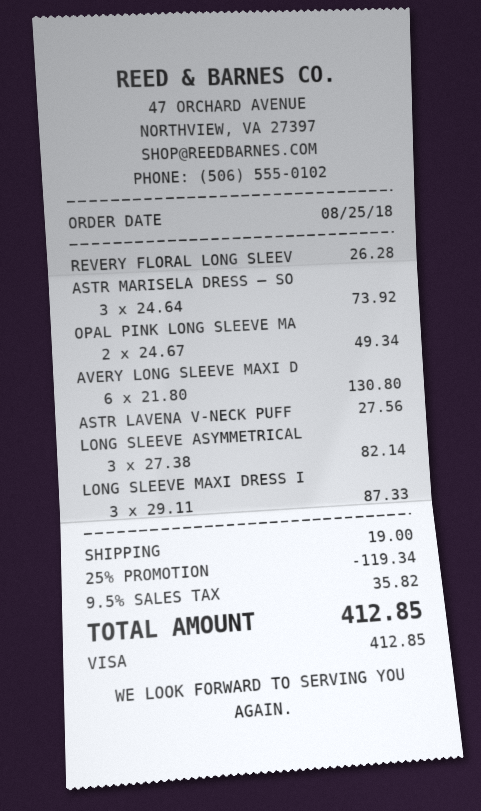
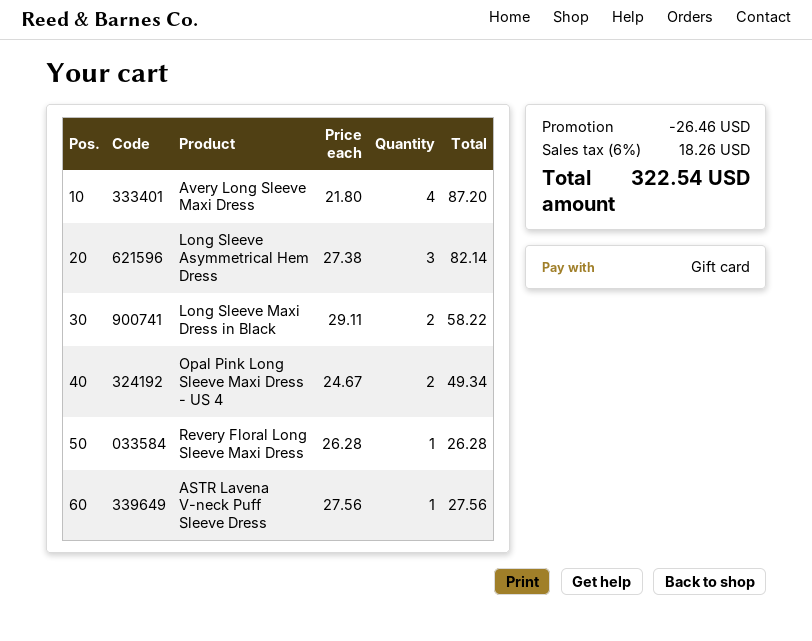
payment method: Visa -> gift card
ASTR MARISELA DRESS – SO: 3 x 24.64 = 73.92 -> none
AVERY LONG SLEEVE MAXI D: 6 x 21.80 = 130.80 -> 4 x 21.80 = 87.20
LONG SLEEVE MAXI DRESS I: 3 x 29.11 = 87.33 -> 2 x 29.11 = 58.22
discount: 119.34 -> 26.46
shipping: 19.00 -> none
tax: 9.5% = 35.82 -> 6% = 18.26
total: 412.85 -> 322.54

